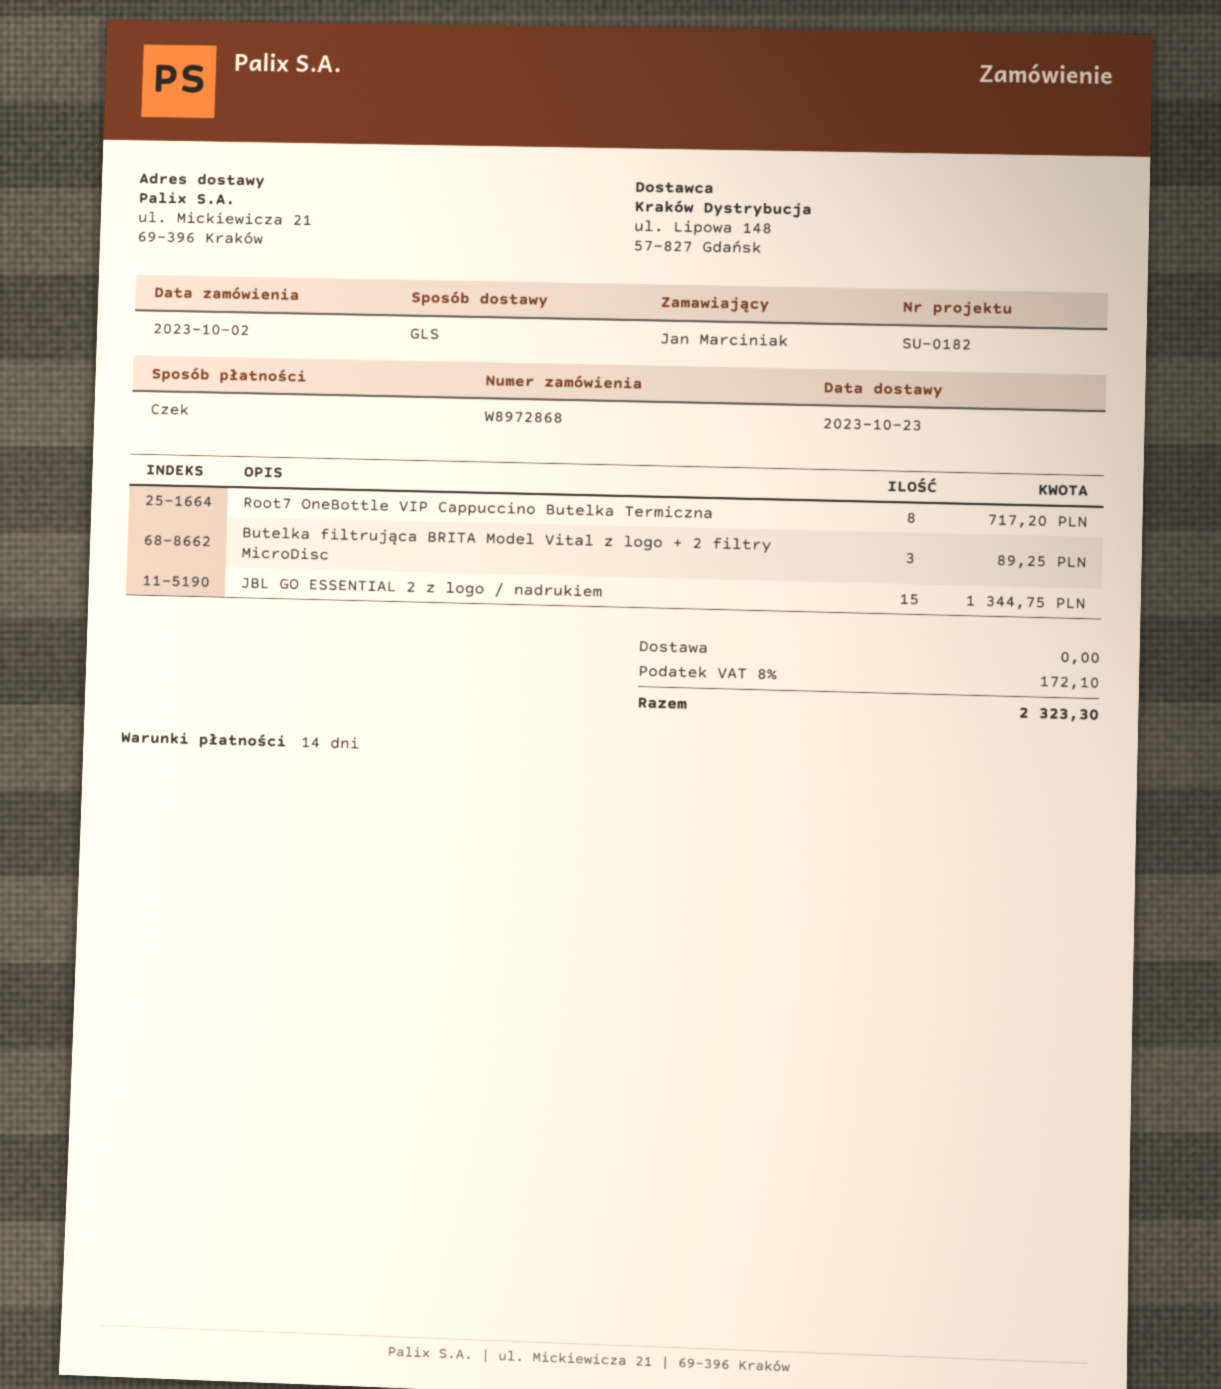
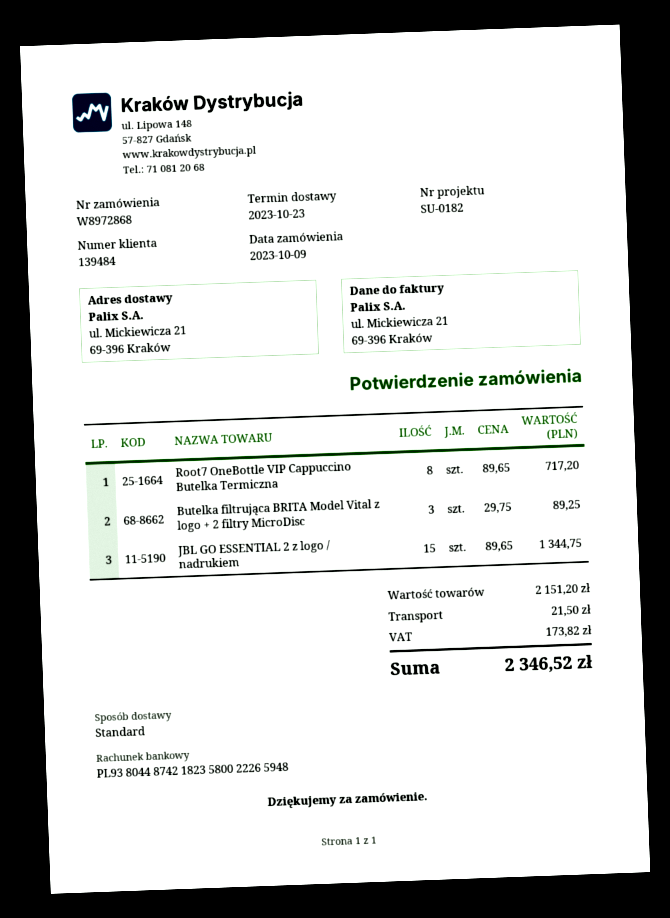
order date: 2023-10-02 -> 2023-10-09
shipping method: GLS -> standard
shipping: 0.00 -> 21.50
tax: 172.10 -> 173.82
total: 2323.30 -> 2346.52

